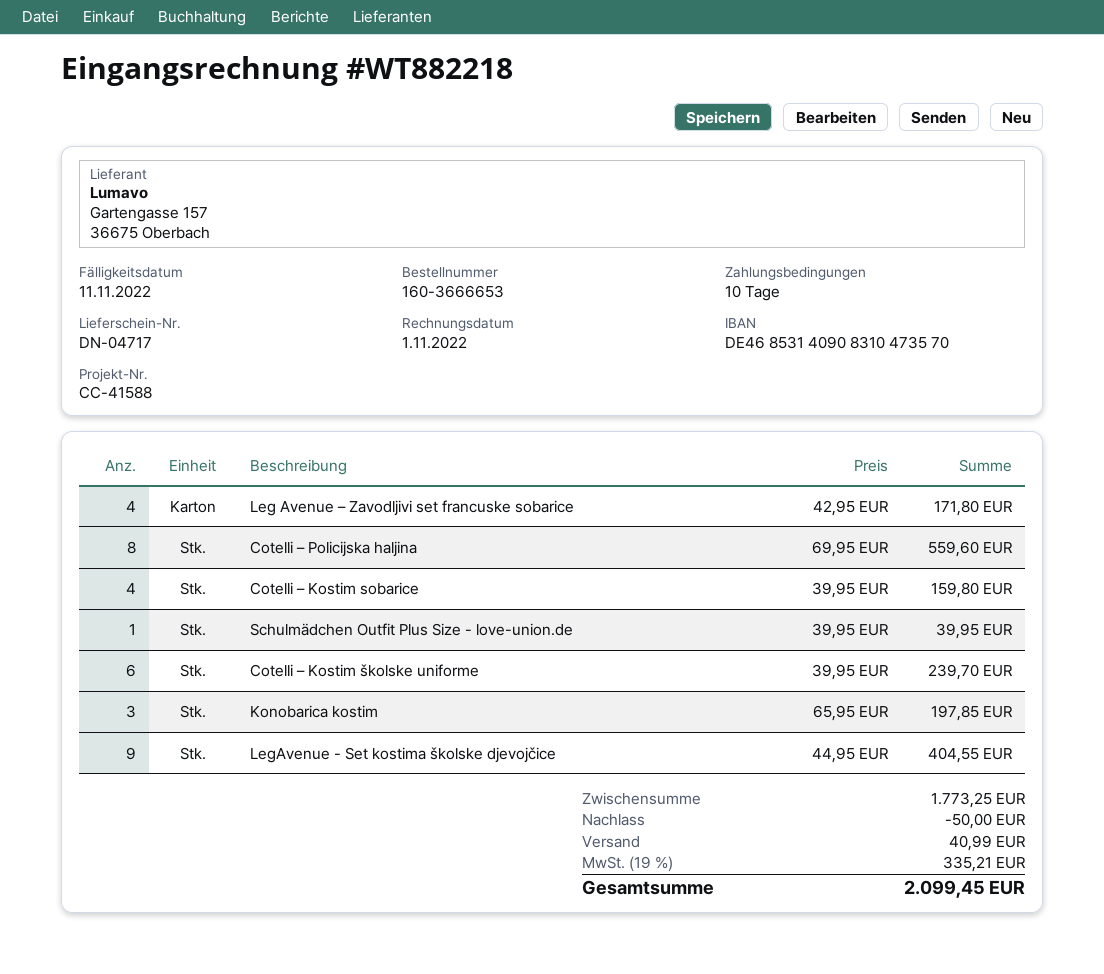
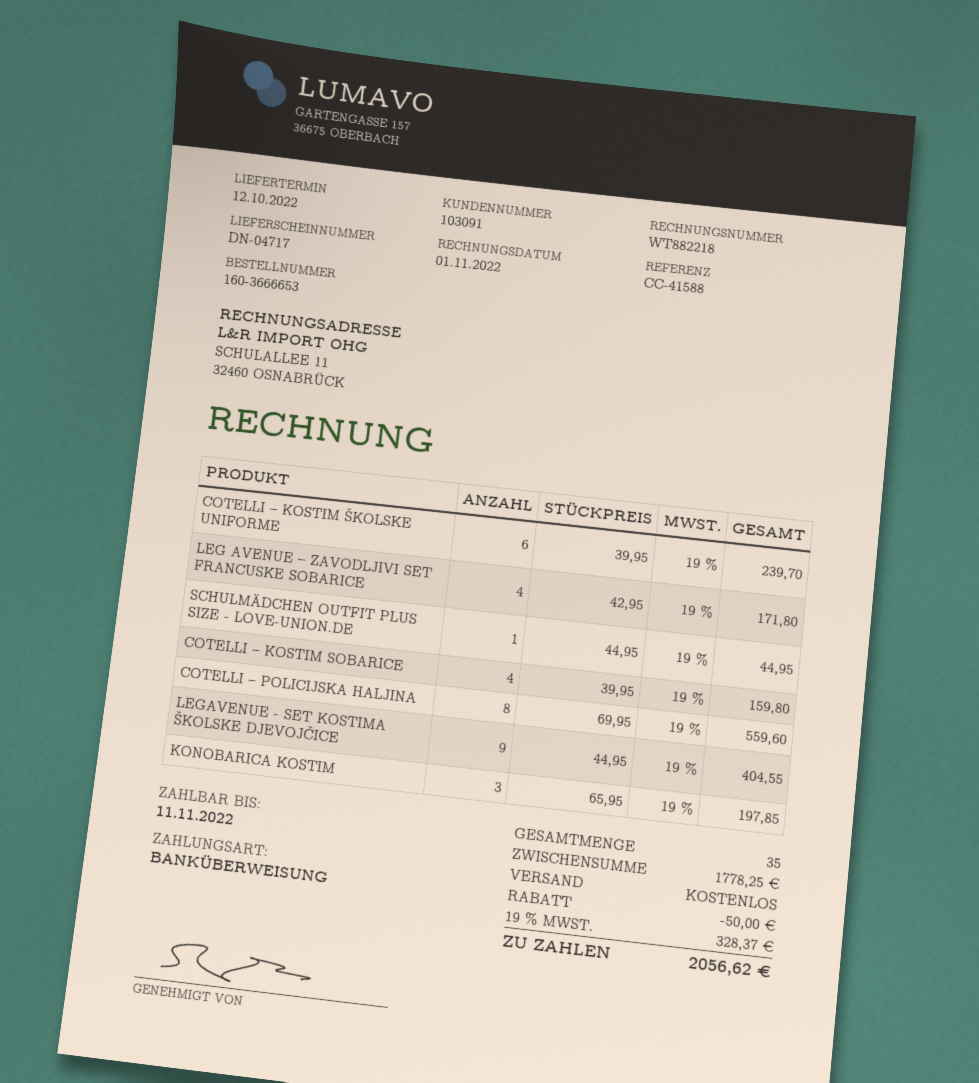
Schulmädchen Outfit Plus Size - love-union.de: 1 x 39.95 = 39.95 -> 1 x 44.95 = 44.95
subtotal: 1773.25 -> 1778.25
shipping: 40.99 -> 0.00
tax: 19% = 335.21 -> 19% = 328.37
total: 2099.45 -> 2056.62

